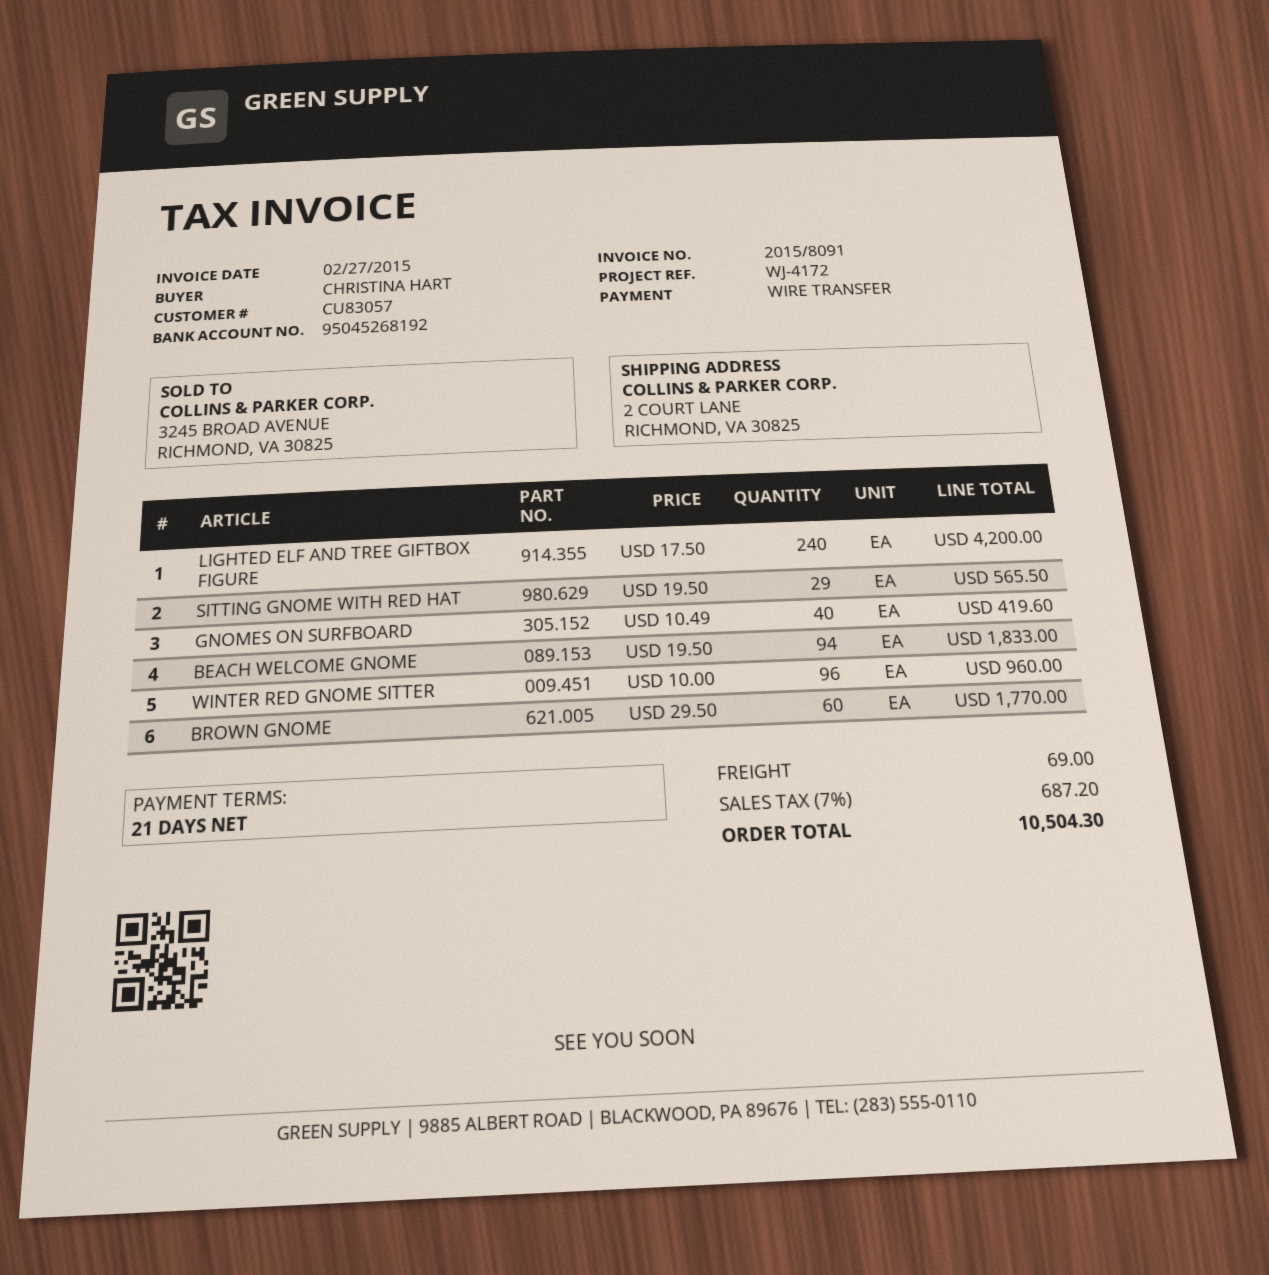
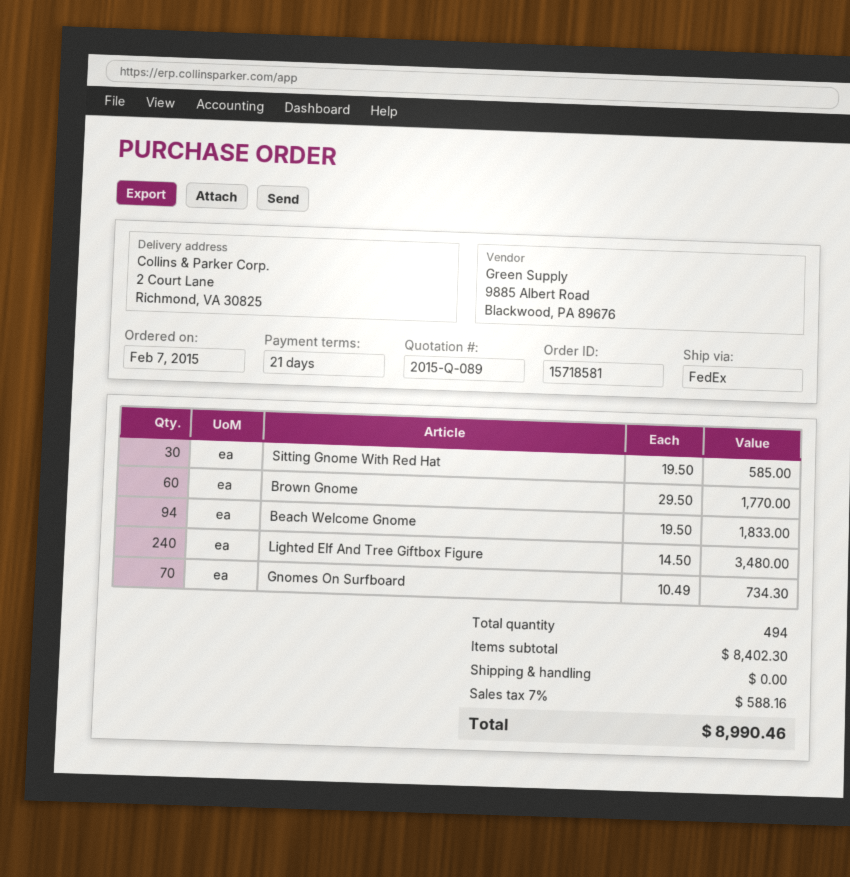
LIGHTED ELF AND TREE GIFTBOX FIGURE: 240 x 17.50 = 4200.00 -> 240 x 14.50 = 3480.00
SITTING GNOME WITH RED HAT: 29 x 19.50 = 565.50 -> 30 x 19.50 = 585.00
GNOMES ON SURFBOARD: 40 x 10.49 = 419.60 -> 70 x 10.49 = 734.30
WINTER RED GNOME SITTER: 96 x 10.00 = 960.00 -> none
shipping: 69.00 -> 0.00
tax: 7% = 687.20 -> 7% = 588.16
total: 10504.30 -> 8990.46

